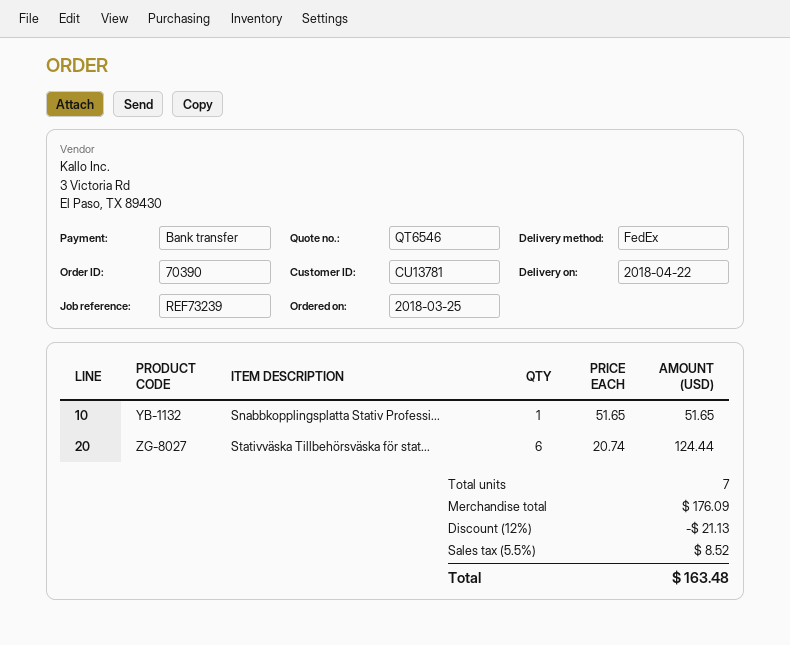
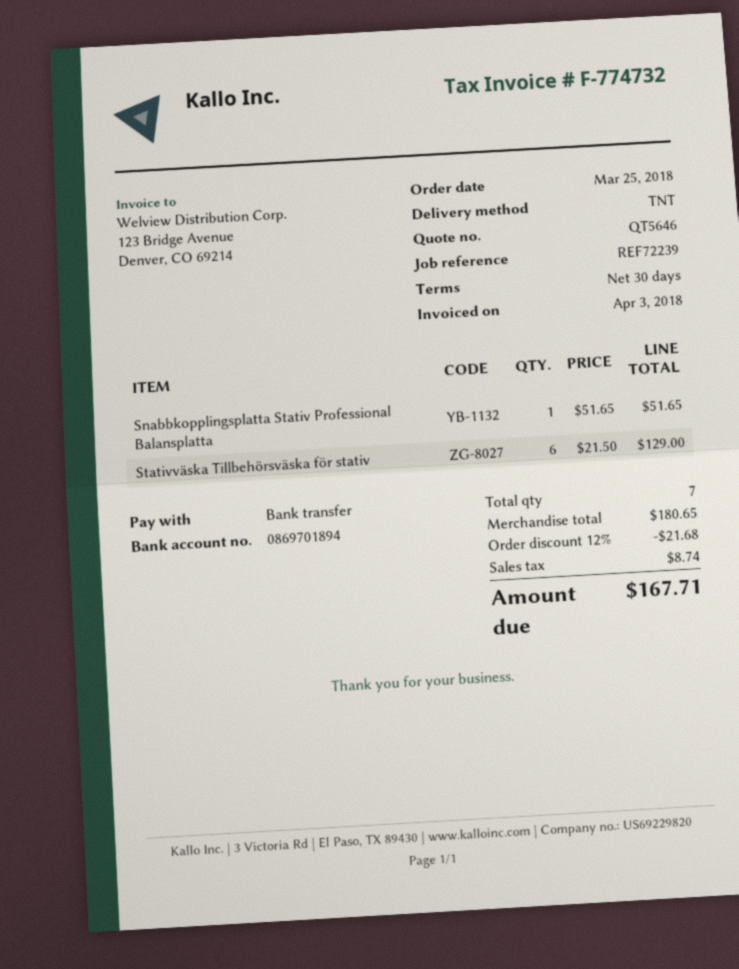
quote number: QT6546 -> QT5646
reference: REF73239 -> REF72239
shipping method: FedEx -> TNT
Stativväska Tillbehörsväska för stat...: 6 x 20.74 = 124.44 -> 6 x 21.50 = 129.00
subtotal: 176.09 -> 180.65
discount: 12% = 21.13 -> 12% = 21.68
tax: 8.52 -> 8.74
total: 163.48 -> 167.71

